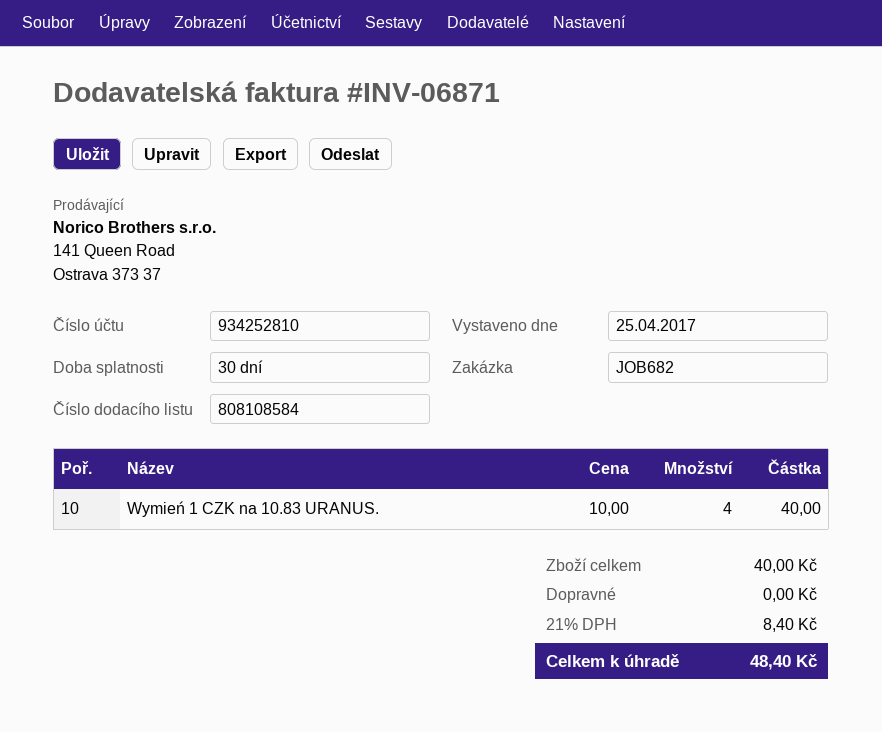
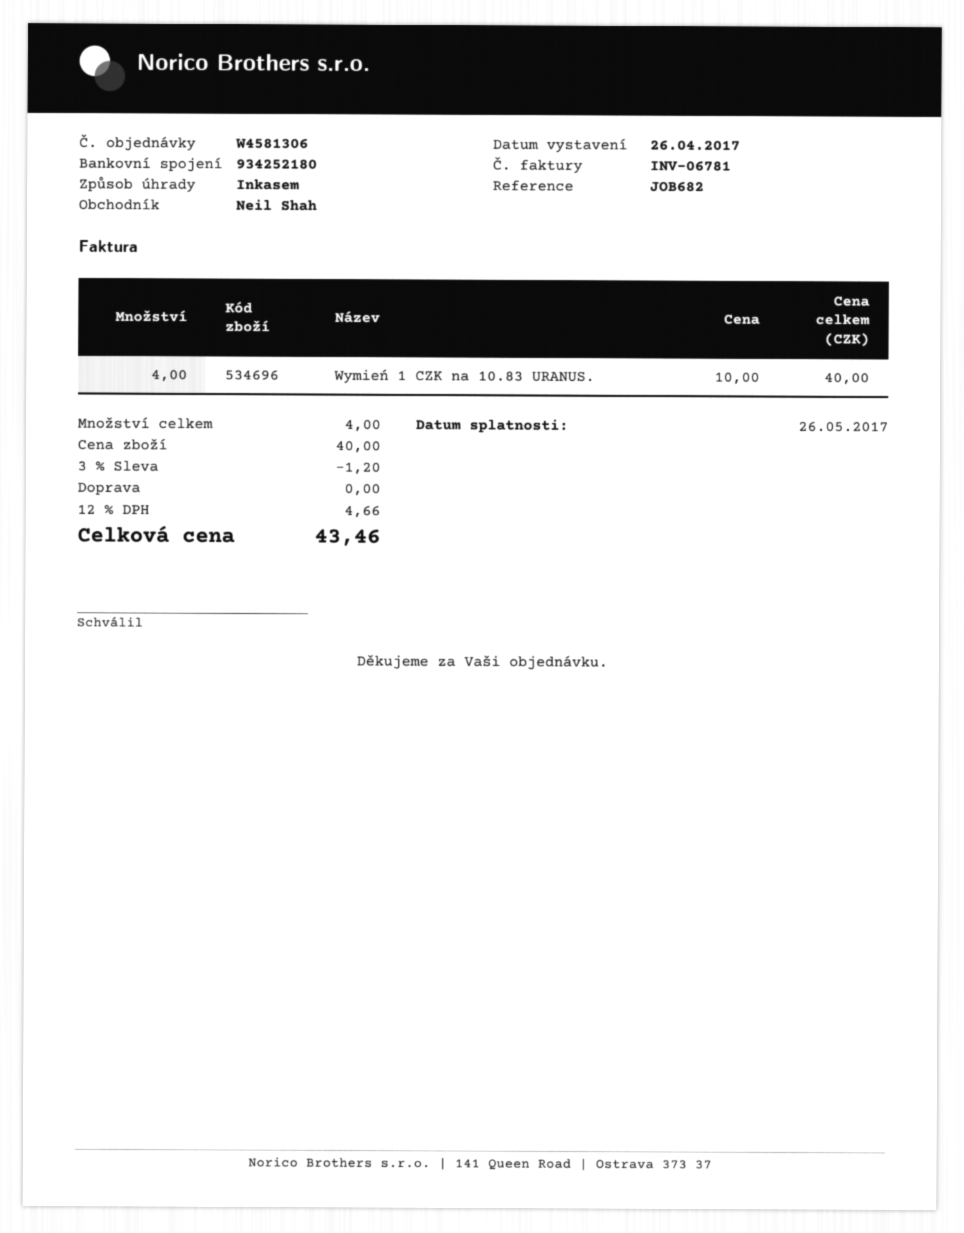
invoice number: INV-06871 -> INV-06781
invoice date: 2017-04-25 -> 2017-04-26
bank account: 934252810 -> 934252180
discount: none -> 3% = 1.20
tax: 21% = 8.40 -> 12% = 4.66
total: 48.40 -> 43.46

